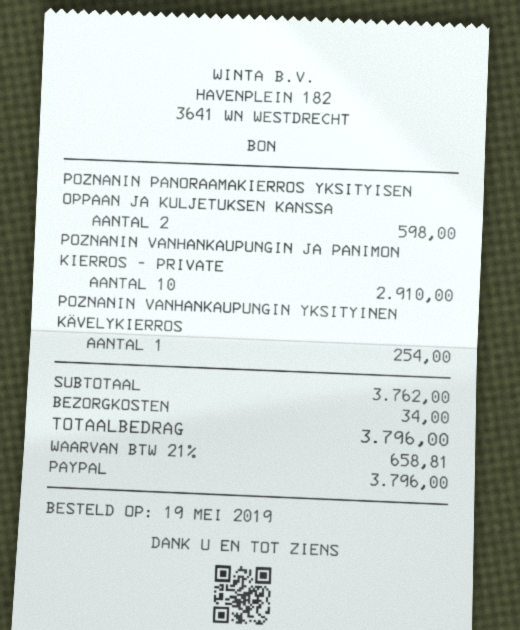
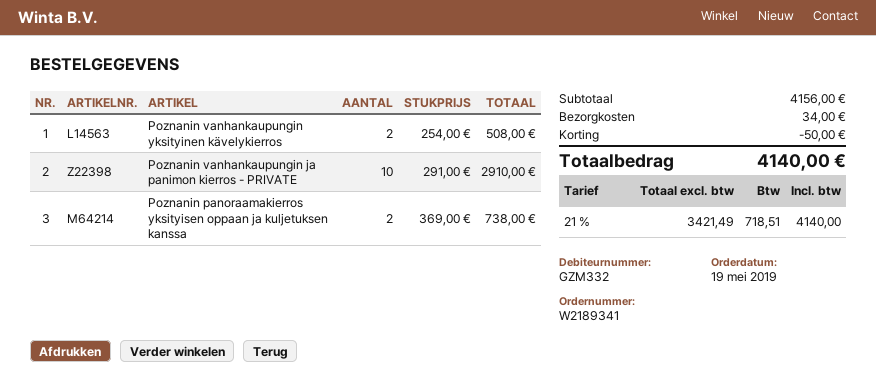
POZNANIN PANORAAMAKIERROS YKSITYISEN OPPAAN JA KULJETUKSEN KANSSA: 2 for 598.00 -> 2 for 738.00
POZNANIN VANHANKAUPUNGIN YKSITYINEN KÄVELYKIERROS: 1 for 254.00 -> 2 for 508.00
subtotal: 3762.00 -> 4156.00
discount: none -> 50.00
tax: 21% = 658.81 -> 21% = 718.51
total: 3796.00 -> 4140.00

